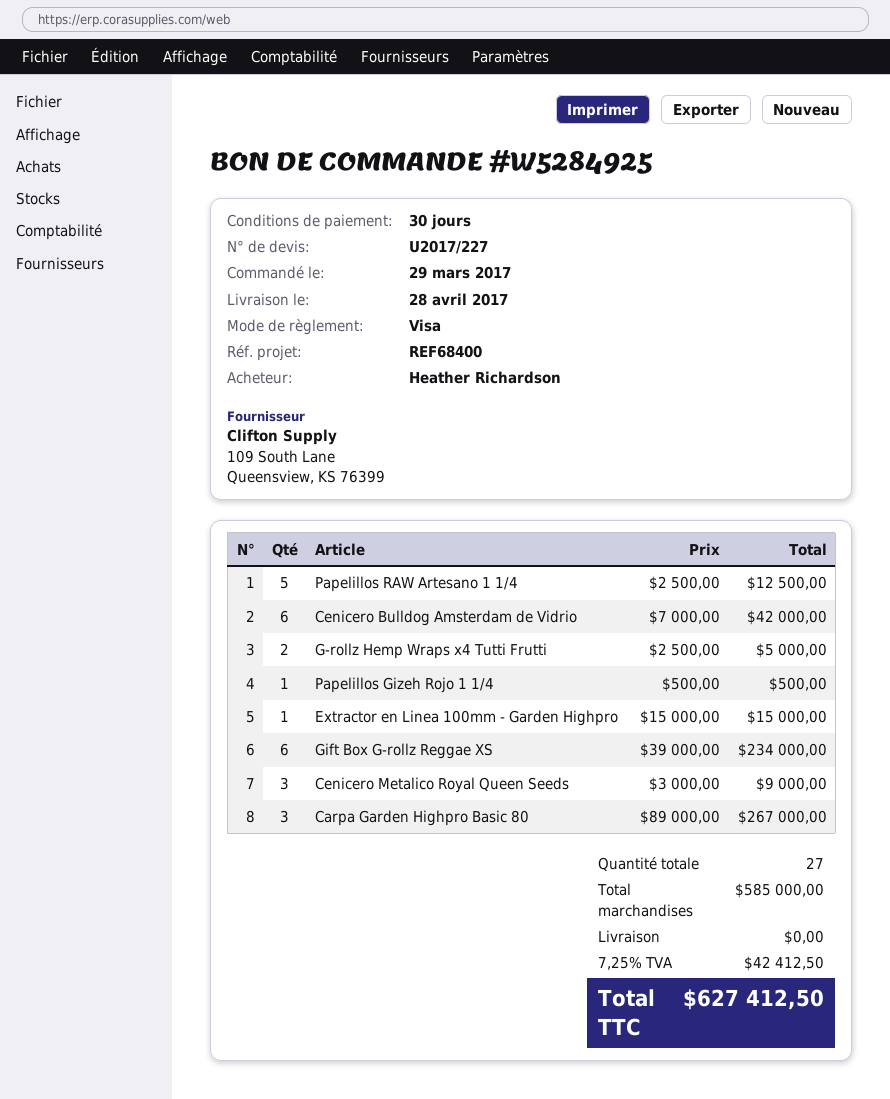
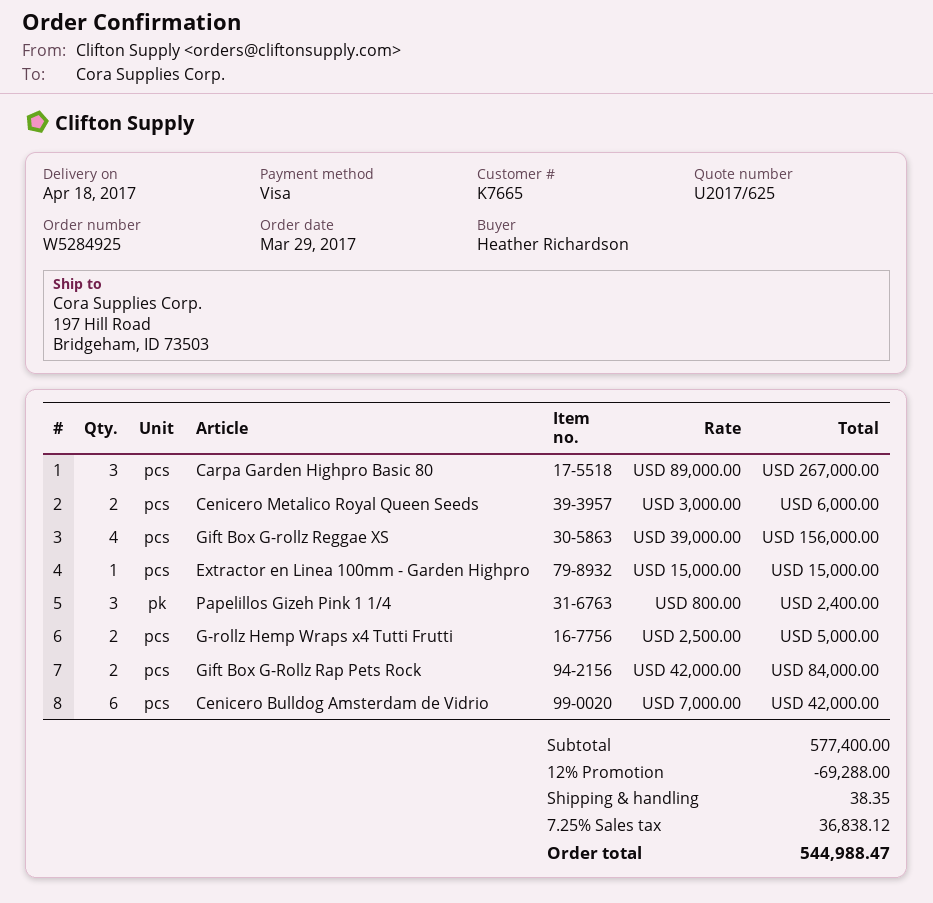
quote number: U2017/227 -> U2017/625
delivery date: 2017-04-28 -> 2017-04-18
Papelillos RAW Artesano 1 1/4: 5 x 2500.00 = 12500.00 -> none
Papelillos Gizeh Rojo 1 1/4: 1 x 500.00 = 500.00 -> none
Gift Box G-rollz Reggae XS: 6 x 39000.00 = 234000.00 -> 4 x 39000.00 = 156000.00
Cenicero Metalico Royal Queen Seeds: 3 x 3000.00 = 9000.00 -> 2 x 3000.00 = 6000.00
Papelillos Gizeh Pink 1 1/4: none -> 3 x 800.00 = 2400.00
Gift Box G-Rollz Rap Pets Rock: none -> 2 x 42000.00 = 84000.00
subtotal: 585000.00 -> 577400.00
discount: none -> 12% = 69288.00
shipping: 0.00 -> 38.35
tax: 7.25% = 42412.50 -> 7.25% = 36838.12
total: 627412.50 -> 544988.47

